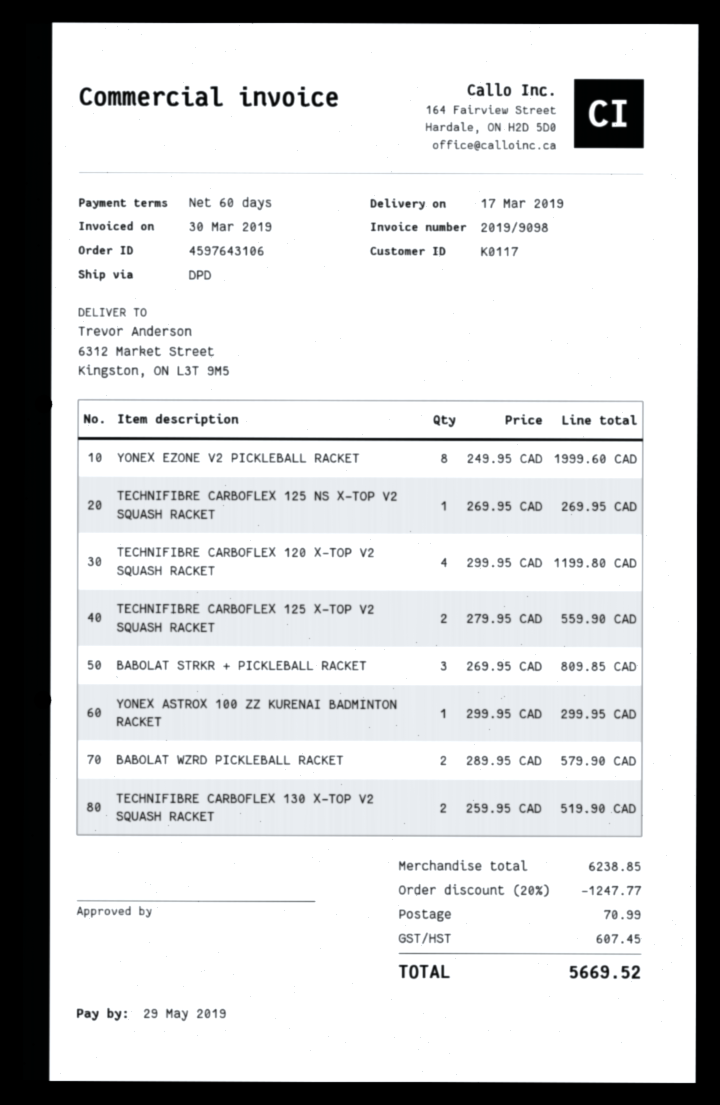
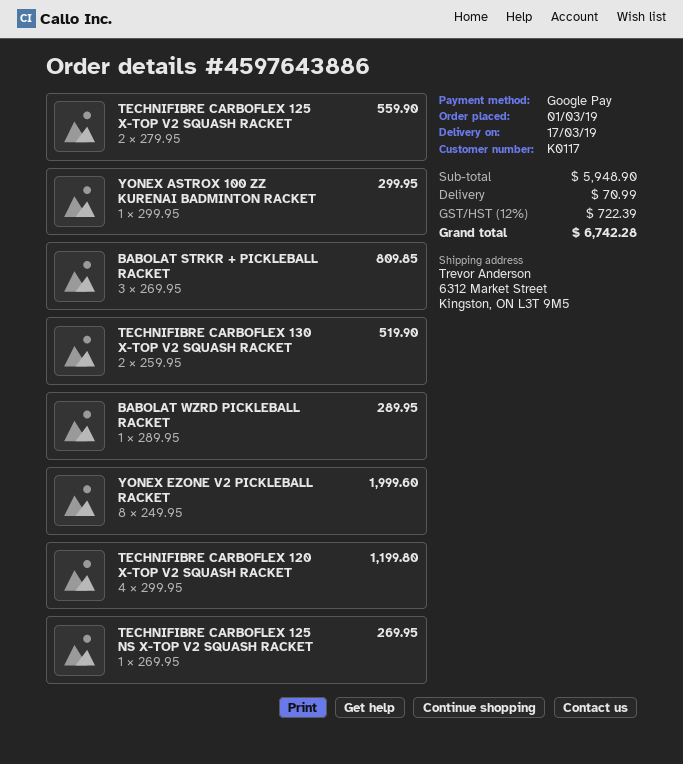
order number: 4597643106 -> 4597643886
BABOLAT WZRD PICKLEBALL RACKET: 2 x 289.95 = 579.90 -> 1 x 289.95 = 289.95
subtotal: 6238.85 -> 5948.90
discount: 20% = 1247.77 -> none
tax: 607.45 -> 722.39
total: 5669.52 -> 6742.28

